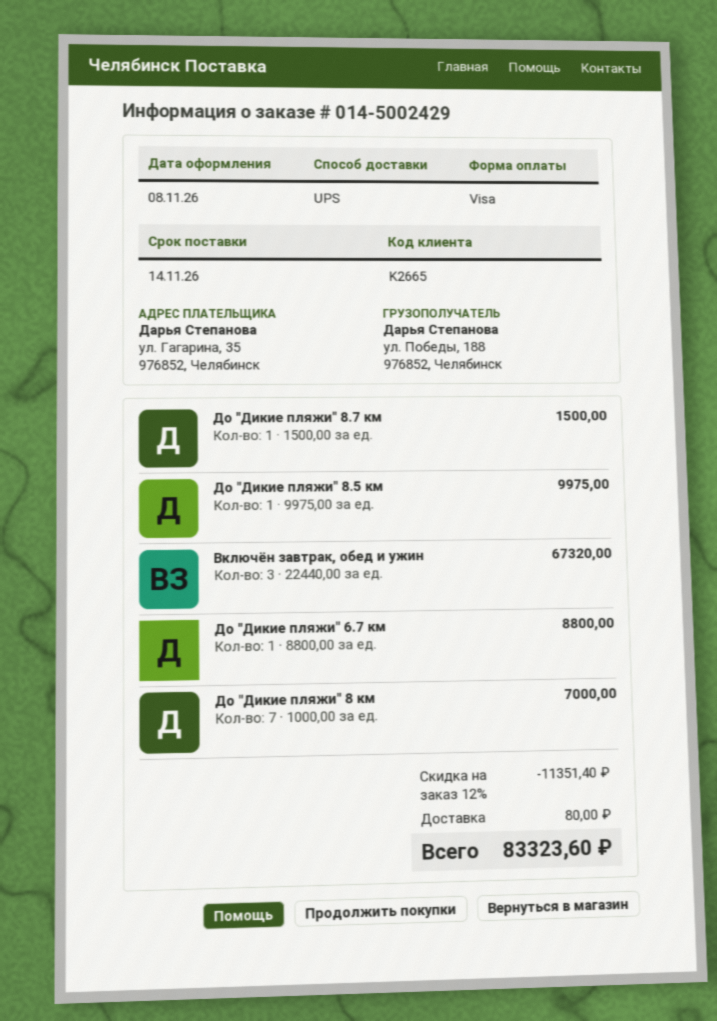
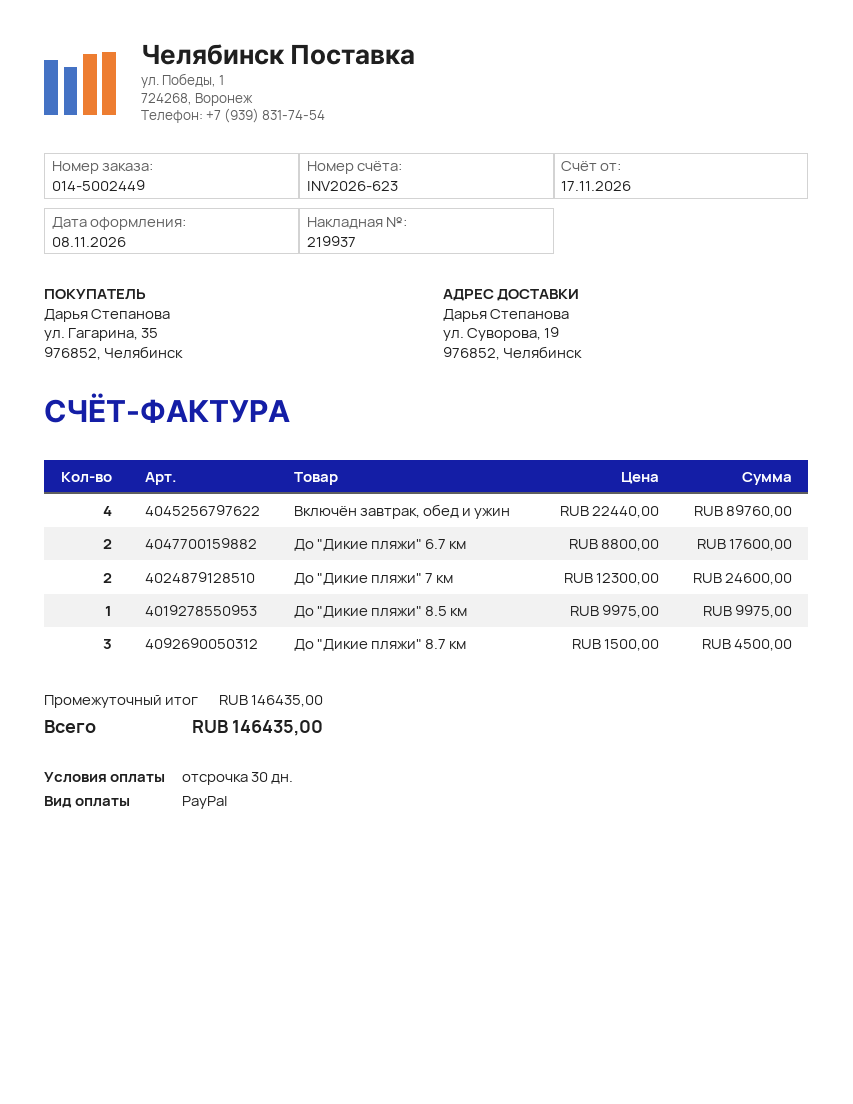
order number: 014-5002429 -> 014-5002449
payment method: Visa -> PayPal
ship to: ул. Победы, 188, 976852, Челябинск -> ул. Суворова, 19, 976852, Челябинск
До "Дикие пляжи" 8.7 км: 1 x 1500.00 = 1500.00 -> 3 x 1500.00 = 4500.00
Включён завтрак, обед и ужин: 3 x 22440.00 = 67320.00 -> 4 x 22440.00 = 89760.00
До "Дикие пляжи" 6.7 км: 1 x 8800.00 = 8800.00 -> 2 x 8800.00 = 17600.00
До "Дикие пляжи" 8 км: 7 x 1000.00 = 7000.00 -> none
До "Дикие пляжи" 7 км: none -> 2 x 12300.00 = 24600.00
discount: 12% = 11351.40 -> none
shipping: 80.00 -> none
total: 83323.60 -> 146435.00

